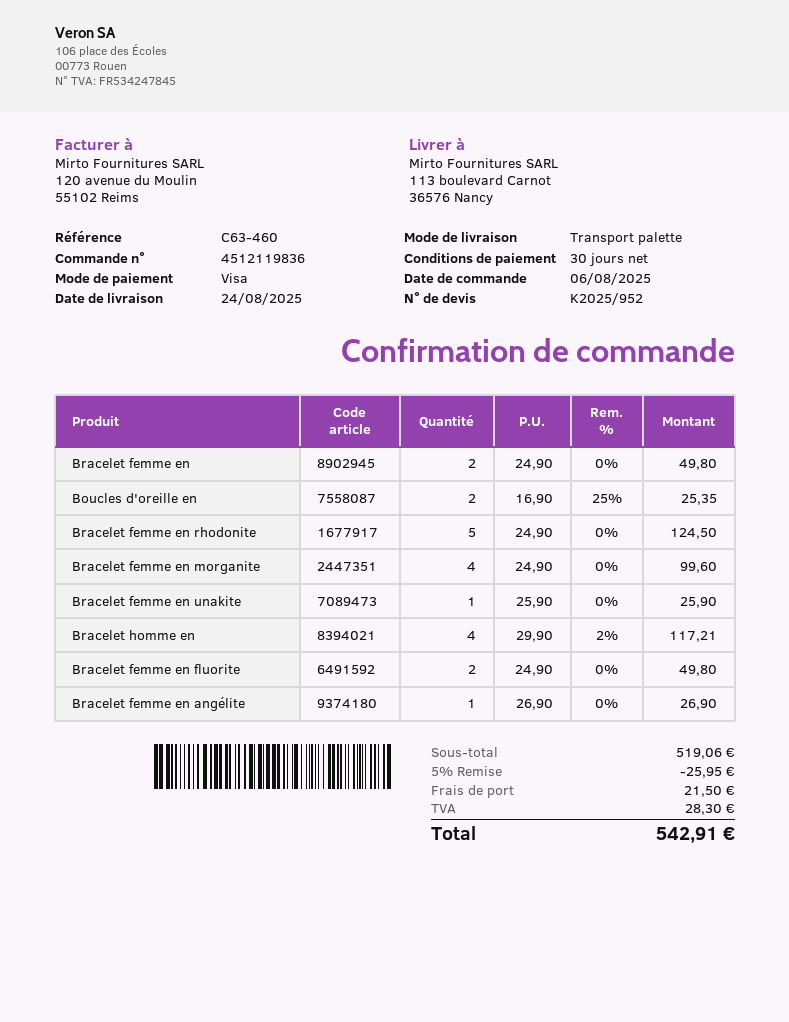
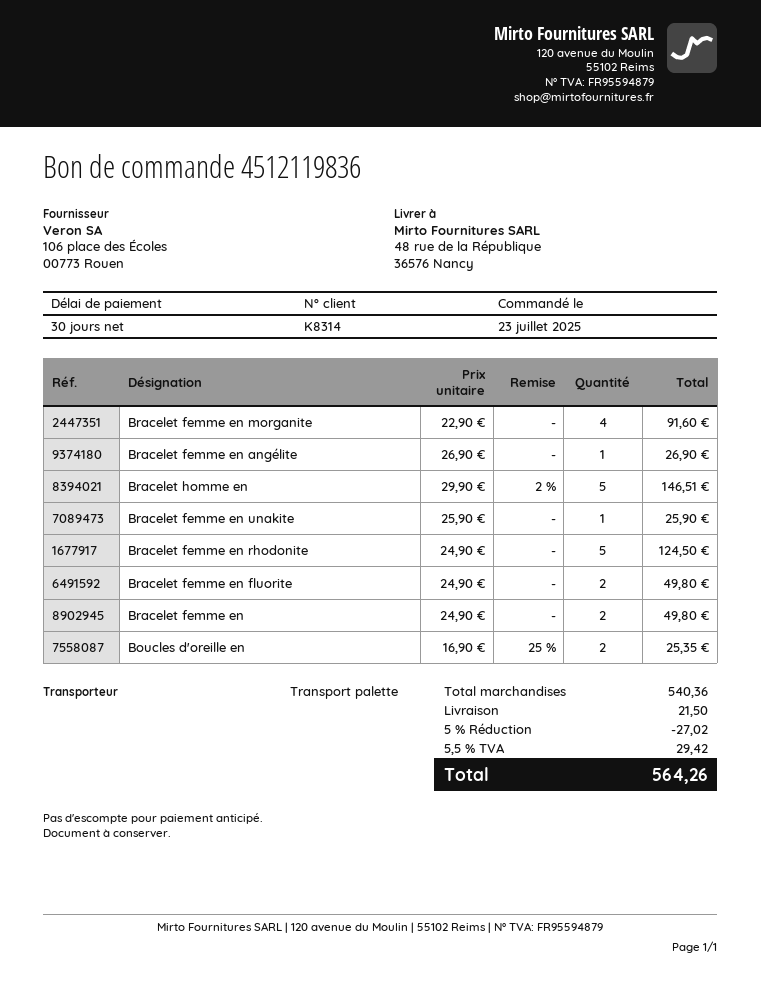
order date: 2025-08-06 -> 2025-07-23
ship to: 113 boulevard Carnot, 36576 Nancy -> 48 rue de la République, 36576 Nancy
Bracelet femme en morganite: 4 x 24.90 = 99.60 -> 4 x 22.90 = 91.60
Bracelet homme en: 4 x 29.90 - 2% = 117.21 -> 5 x 29.90 - 2% = 146.51
subtotal: 519.06 -> 540.36
discount: 5% = 25.95 -> 5% = 27.02
tax: 28.30 -> 29.42
total: 542.91 -> 564.26

